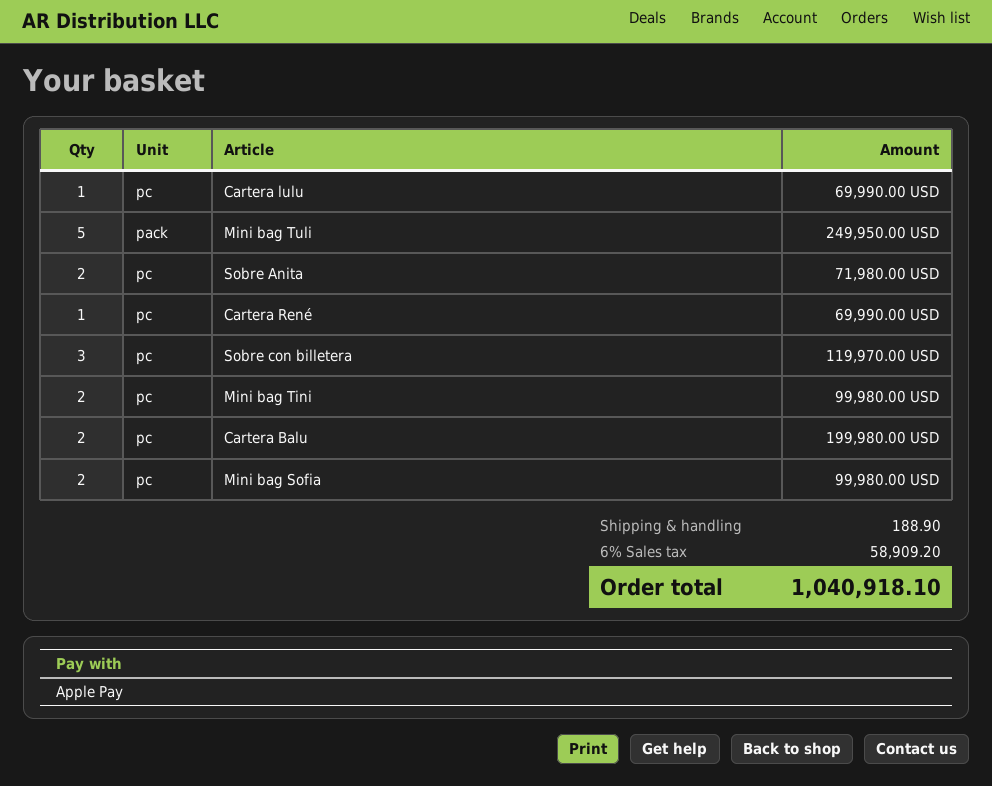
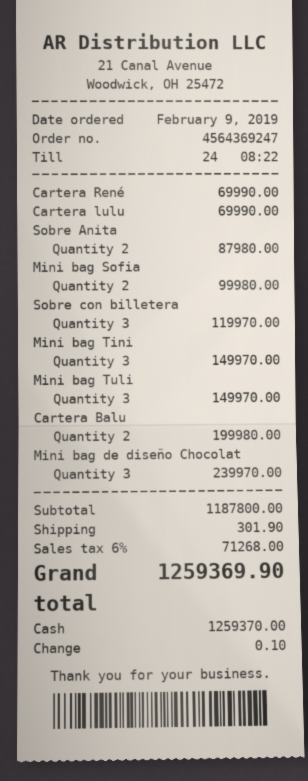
payment method: Apple Pay -> cash
Mini bag Tuli: 5 for 249950.00 -> 3 for 149970.00
Sobre Anita: 2 for 71980.00 -> 2 for 87980.00
Mini bag Tini: 2 for 99980.00 -> 3 for 149970.00
Mini bag de diseño Chocolat: none -> 3 for 239970.00
shipping: 188.90 -> 301.90
tax: 6% = 58909.20 -> 6% = 71268.00
total: 1040918.10 -> 1259369.90

